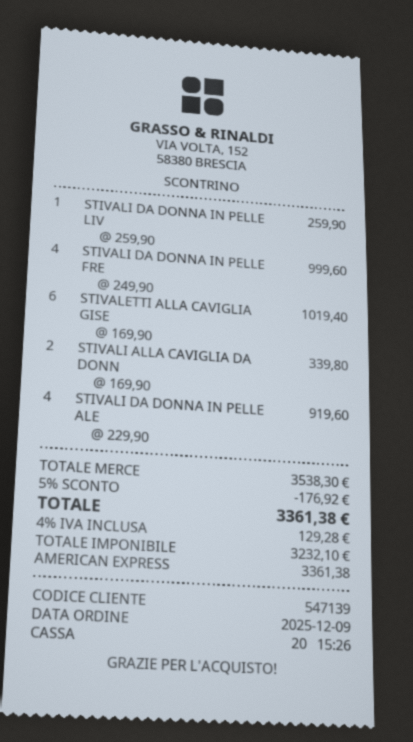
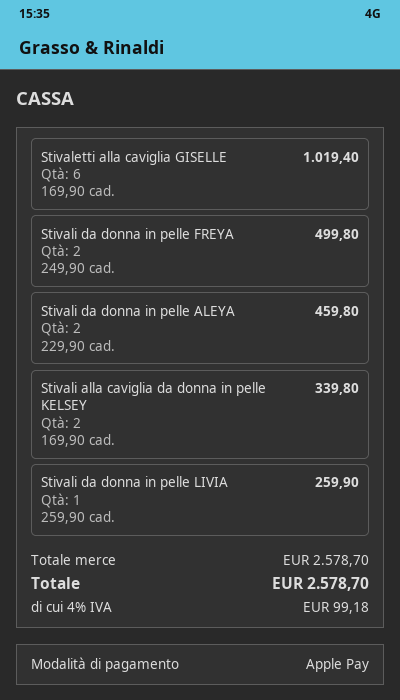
payment method: American Express -> Apple Pay
STIVALI DA DONNA IN PELLE FRE: 4 x 249.90 = 999.60 -> 2 x 249.90 = 499.80
STIVALI DA DONNA IN PELLE ALE: 4 x 229.90 = 919.60 -> 2 x 229.90 = 459.80
subtotal: 3538.30 -> 2578.70
discount: 5% = 176.92 -> none
tax: 4% = 129.28 -> 4% = 99.18
total: 3361.38 -> 2578.70

